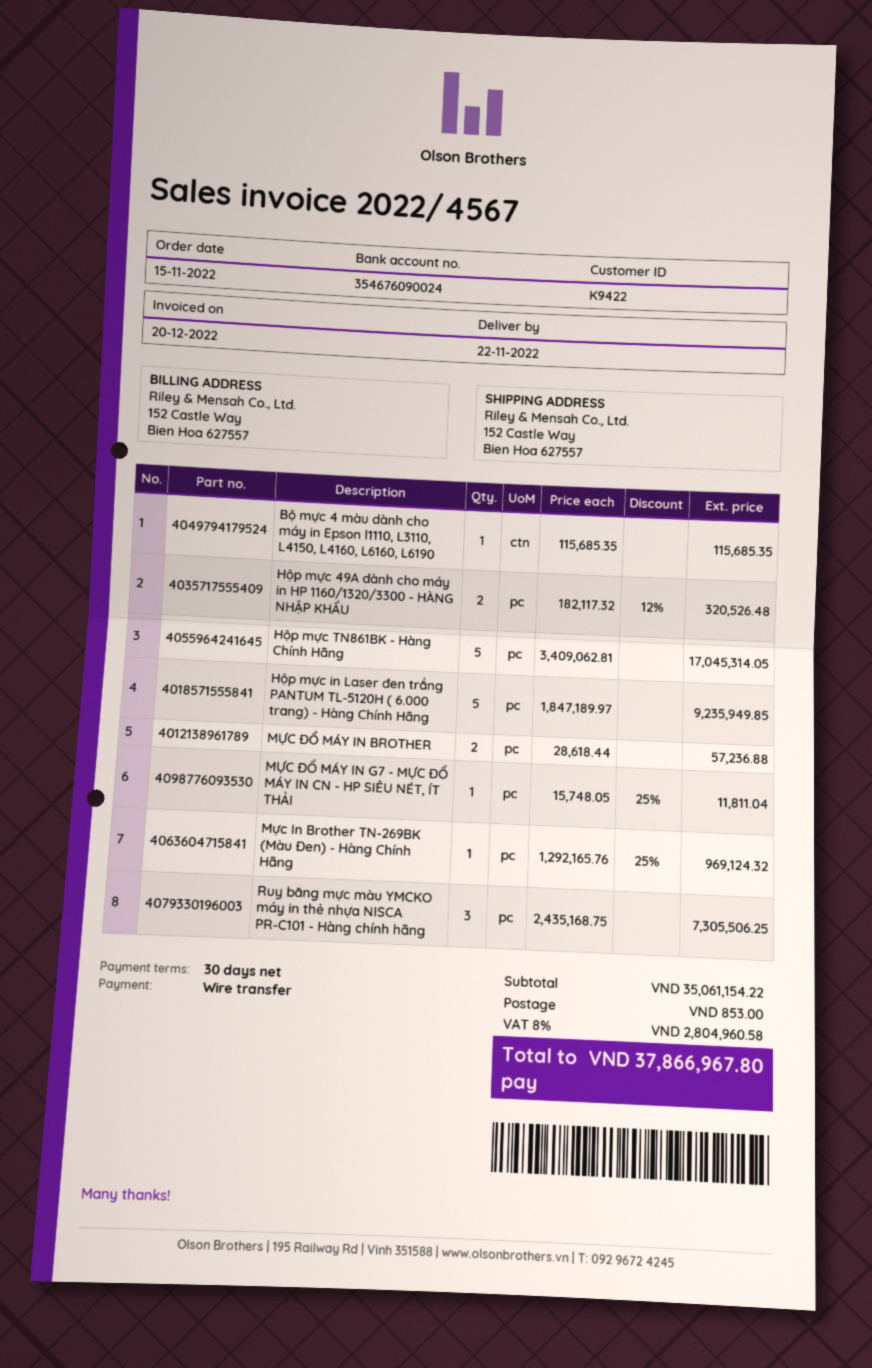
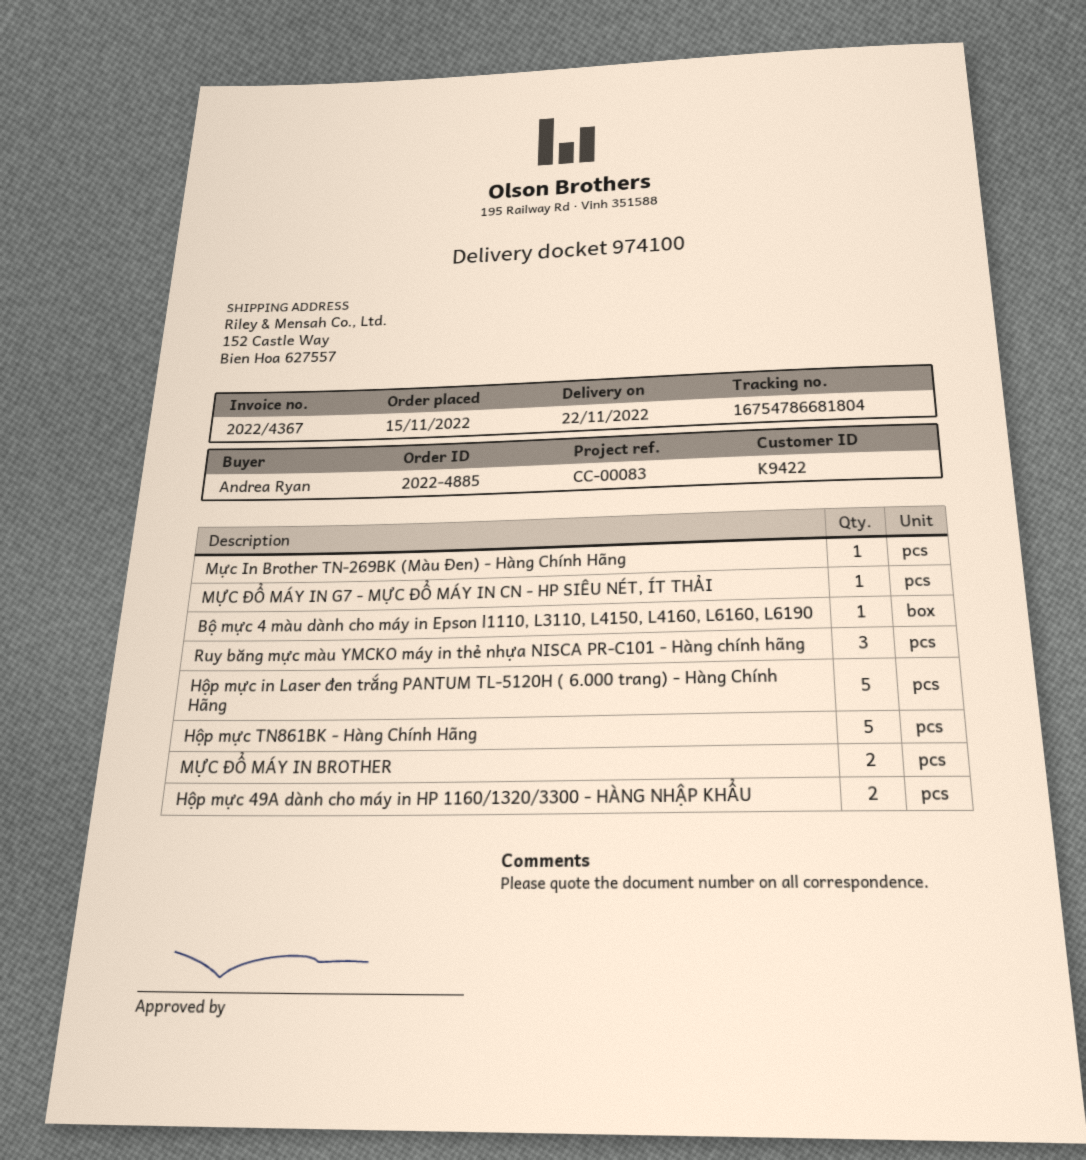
invoice number: 2022/4567 -> 2022/4367

